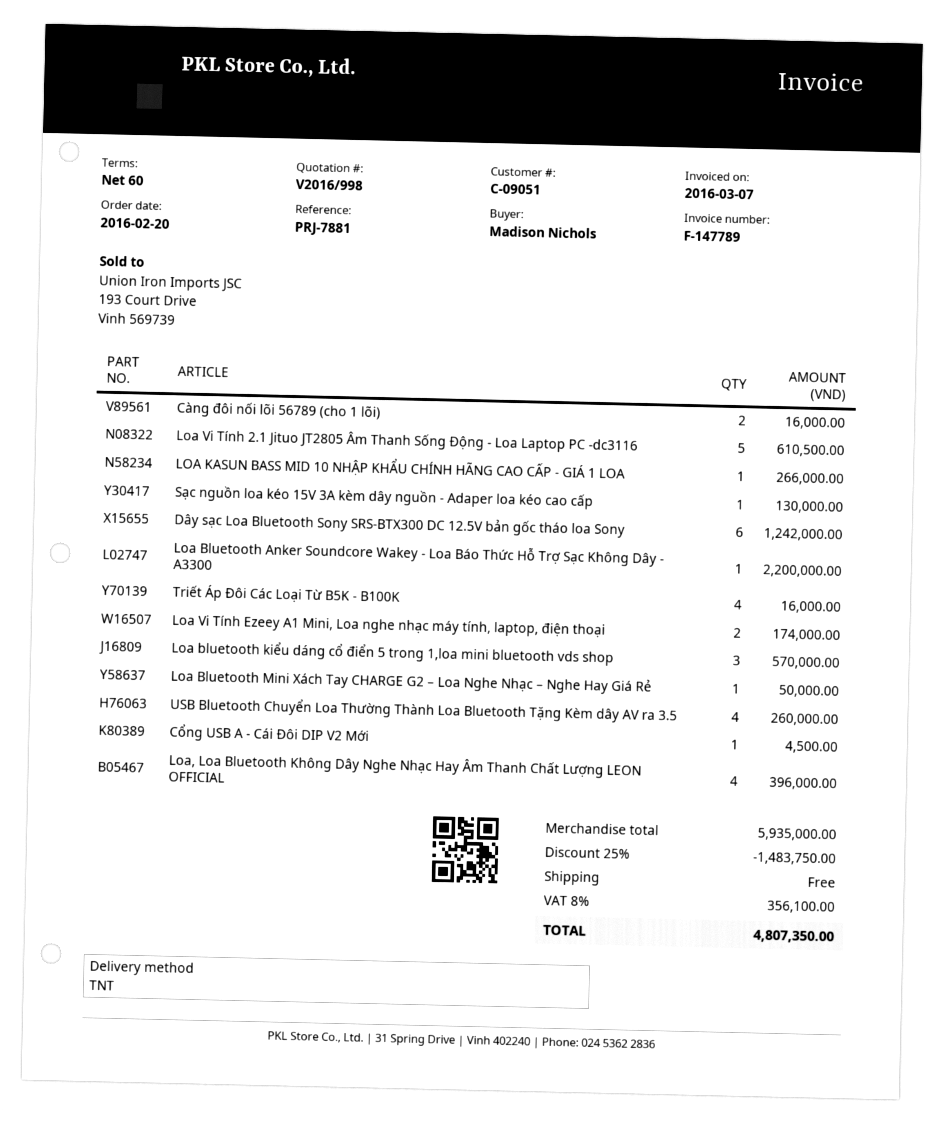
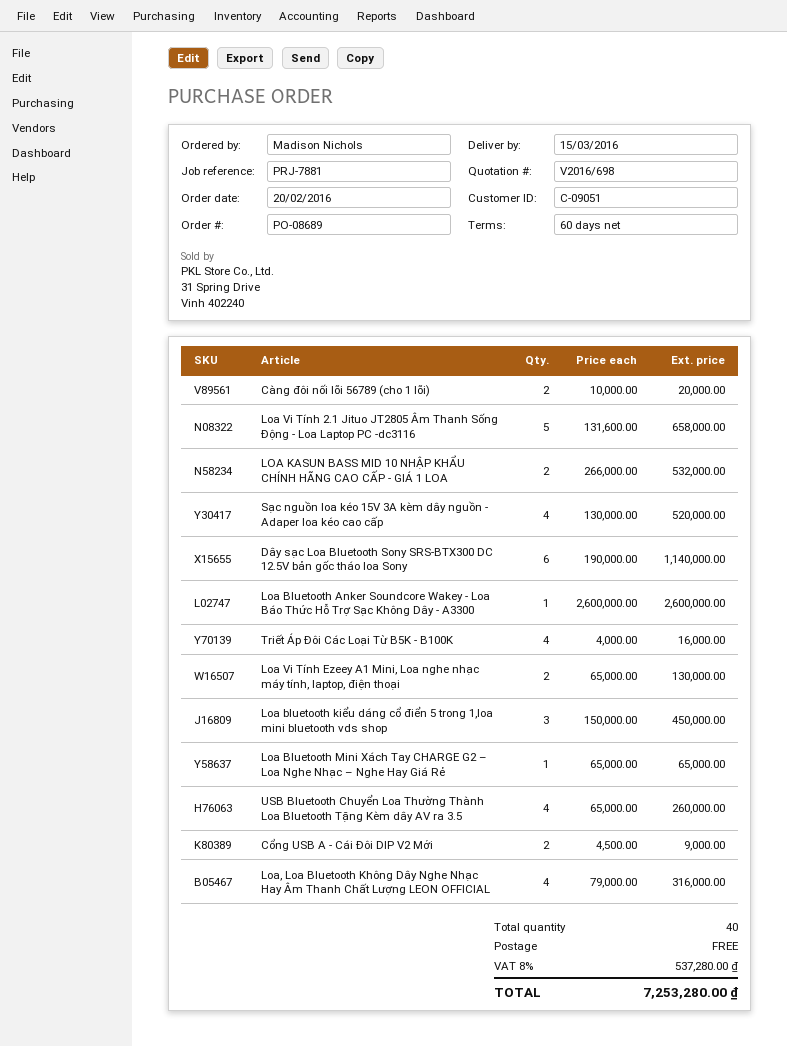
quote number: V2016/998 -> V2016/698
Càng đôi nối lõi 56789 (cho 1 lõi): 2 for 16000.00 -> 2 for 20000.00
Loa Vi Tính 2.1 Jituo JT2805 Âm Thanh Sống Động - Loa Laptop PC -dc3116: 5 for 610500.00 -> 5 for 658000.00
LOA KASUN BASS MID 10 NHẬP KHẨU CHÍNH HÃNG CAO CẤP - GIÁ 1 LOA: 1 for 266000.00 -> 2 for 532000.00
Sạc nguồn loa kéo 15V 3A kèm dây nguồn - Adaper loa kéo cao cấp: 1 for 130000.00 -> 4 for 520000.00
Dây sạc Loa Bluetooth Sony SRS-BTX300 DC 12.5V bản gốc tháo loa Sony: 6 for 1242000.00 -> 6 for 1140000.00
Loa Bluetooth Anker Soundcore Wakey - Loa Báo Thức Hỗ Trợ Sạc Không Dây - A3300: 1 for 2200000.00 -> 1 for 2600000.00
Loa Vi Tính Ezeey A1 Mini, Loa nghe nhạc máy tính, laptop, điện thoại: 2 for 174000.00 -> 2 for 130000.00
Loa bluetooth kiểu dáng cổ điển 5 trong 1,loa mini bluetooth vds shop: 3 for 570000.00 -> 3 for 450000.00
Loa Bluetooth Mini Xách Tay CHARGE G2 – Loa Nghe Nhạc – Nghe Hay Giá Rẻ: 1 for 50000.00 -> 1 for 65000.00
Cổng USB A - Cái Đôi DIP V2 Mới: 1 for 4500.00 -> 2 for 9000.00
Loa, Loa Bluetooth Không Dây Nghe Nhạc Hay Âm Thanh Chất Lượng LEON OFFICIAL: 4 for 396000.00 -> 4 for 316000.00
discount: 25% = 1483750.00 -> none
tax: 8% = 356100.00 -> 8% = 537280.00
total: 4807350.00 -> 7253280.00

